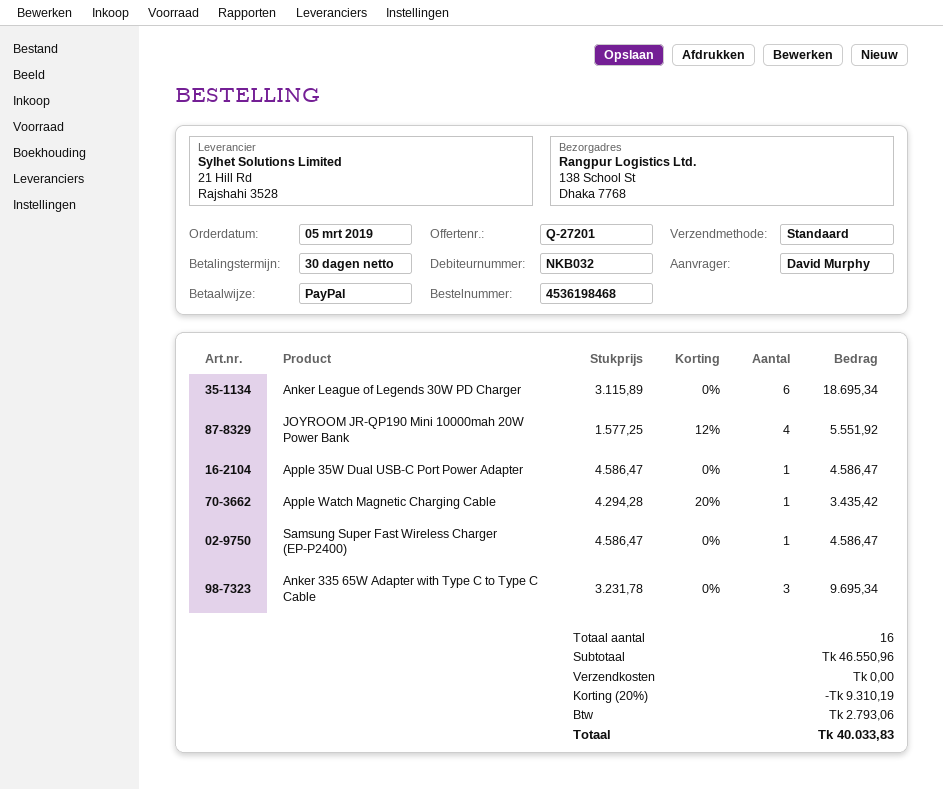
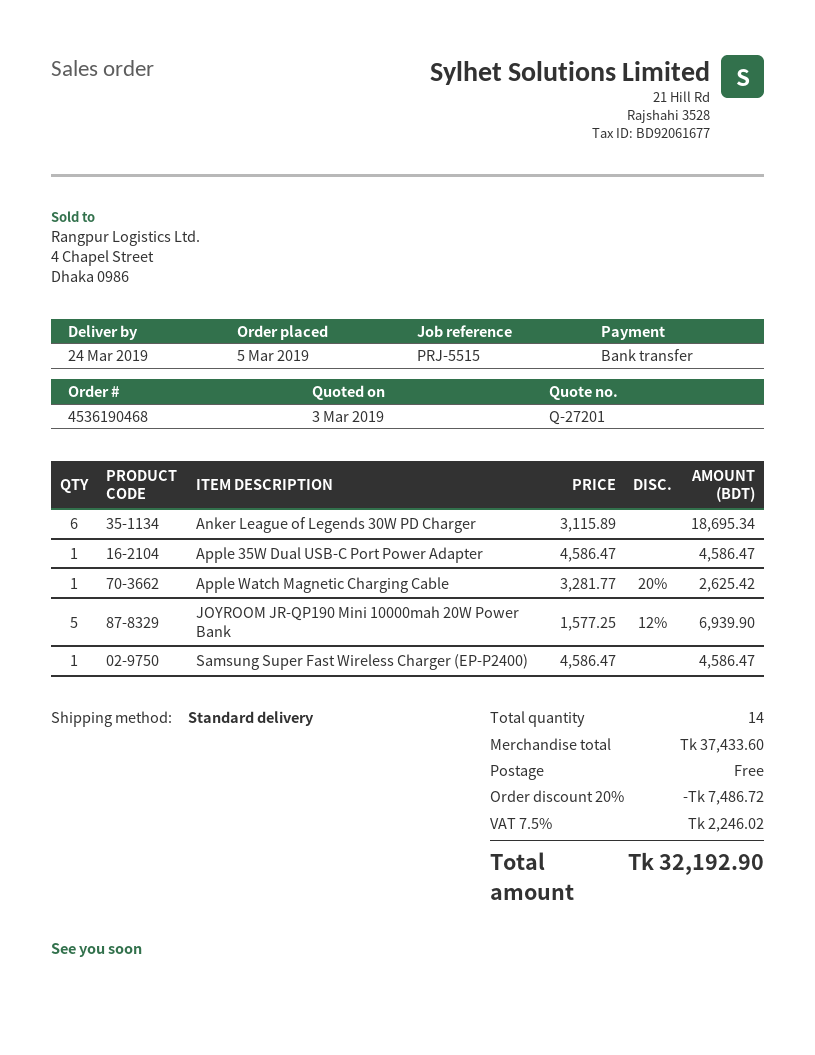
order number: 4536198468 -> 4536190468
payment method: PayPal -> bank transfer
JOYROOM JR-QP190 Mini 10000mah 20W Power Bank: 4 x 1577.25 - 12% = 5551.92 -> 5 x 1577.25 - 12% = 6939.90
Apple Watch Magnetic Charging Cable: 1 x 4294.28 - 20% = 3435.42 -> 1 x 3281.77 - 20% = 2625.42
Anker 335 65W Adapter with Type C to Type C Cable: 3 x 3231.78 = 9695.34 -> none
total quantity: 16 -> 14
subtotal: 46550.96 -> 37433.60
discount: 20% = 9310.19 -> 20% = 7486.72
tax: 2793.06 -> 2246.02
total: 40033.83 -> 32192.90

